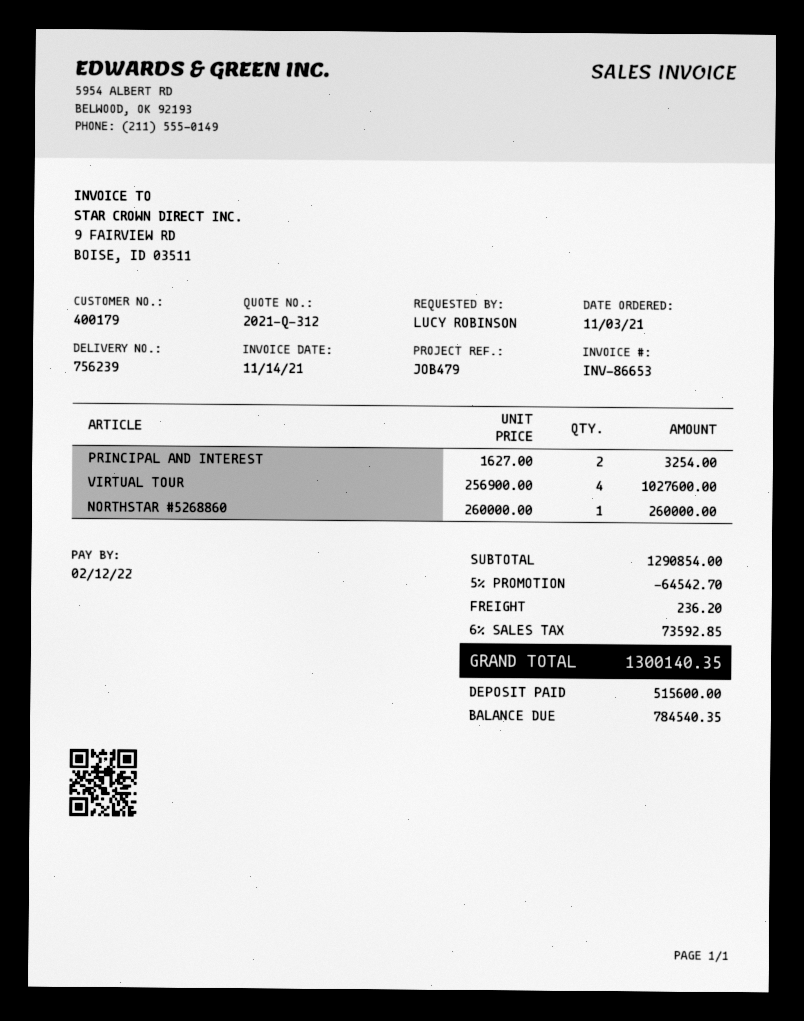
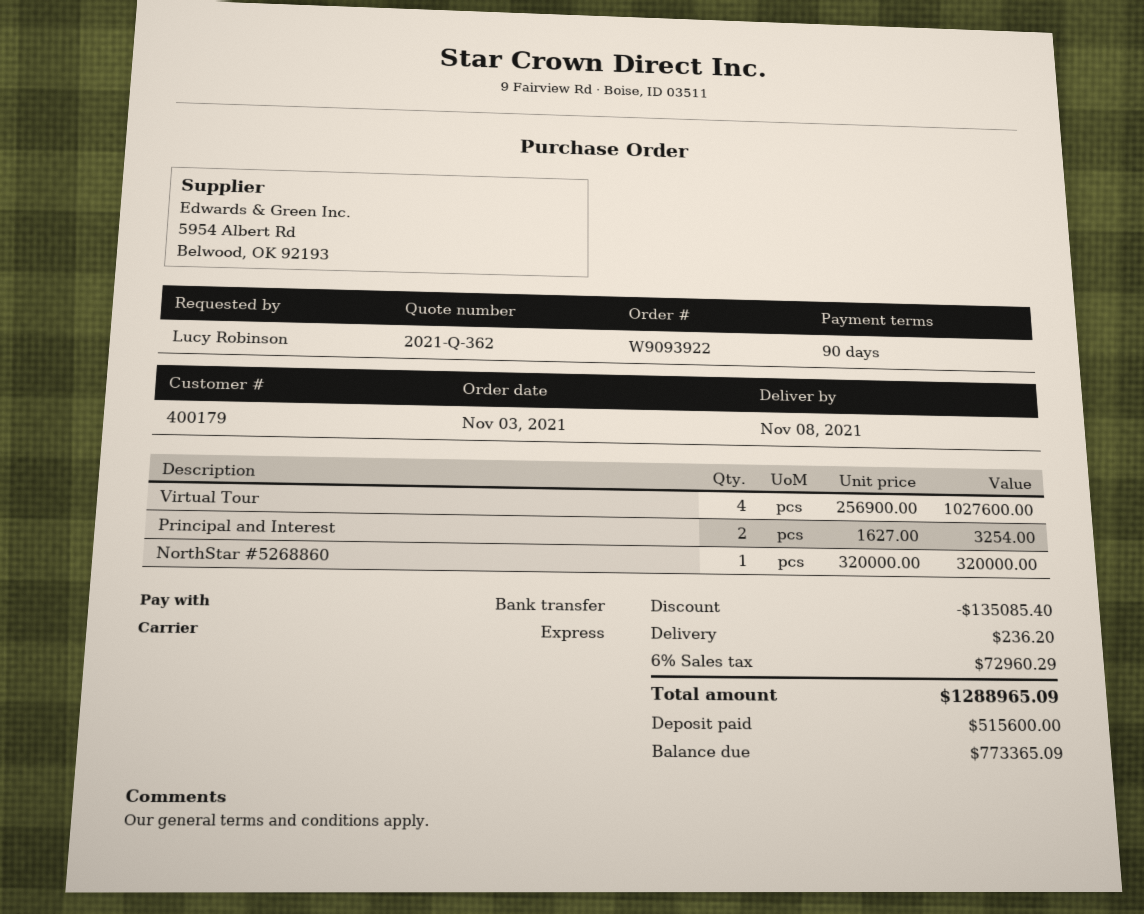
quote number: 2021-Q-312 -> 2021-Q-362
NORTHSTAR #5268860: 1 x 260000.00 = 260000.00 -> 1 x 320000.00 = 320000.00
discount: 64542.70 -> 135085.40
tax: 6% = 73592.85 -> 6% = 72960.29
total: 1300140.35 -> 1288965.09
balance: 784540.35 -> 773365.09

